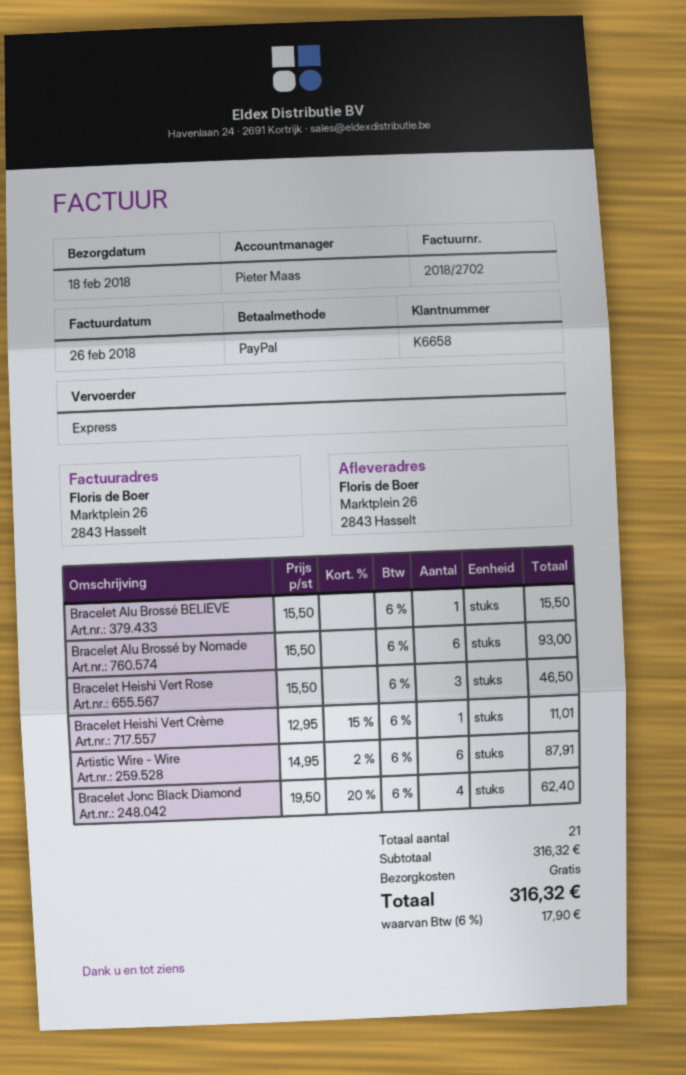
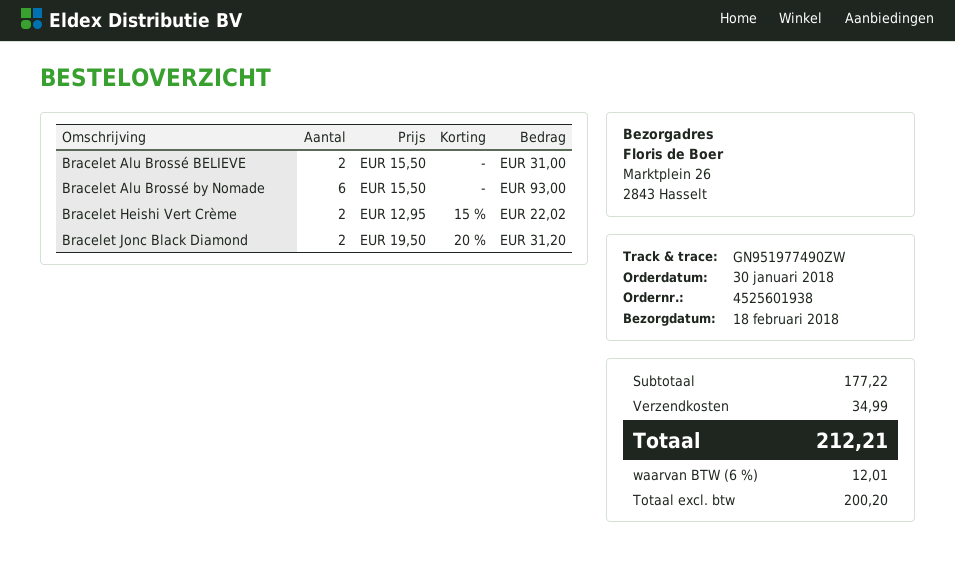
Bracelet Alu Brossé BELIEVE: 1 x 15.50 = 15.50 -> 2 x 15.50 = 31.00
Bracelet Heishi Vert Rose: 3 x 15.50 = 46.50 -> none
Bracelet Heishi Vert Crème: 1 x 12.95 - 15% = 11.01 -> 2 x 12.95 - 15% = 22.02
Artistic Wire - Wire: 6 x 14.95 - 2% = 87.91 -> none
Bracelet Jonc Black Diamond: 4 x 19.50 - 20% = 62.40 -> 2 x 19.50 - 20% = 31.20
subtotal: 316.32 -> 177.22
shipping: 0.00 -> 34.99
tax: 6% = 17.90 -> 6% = 12.01
total: 316.32 -> 212.21

